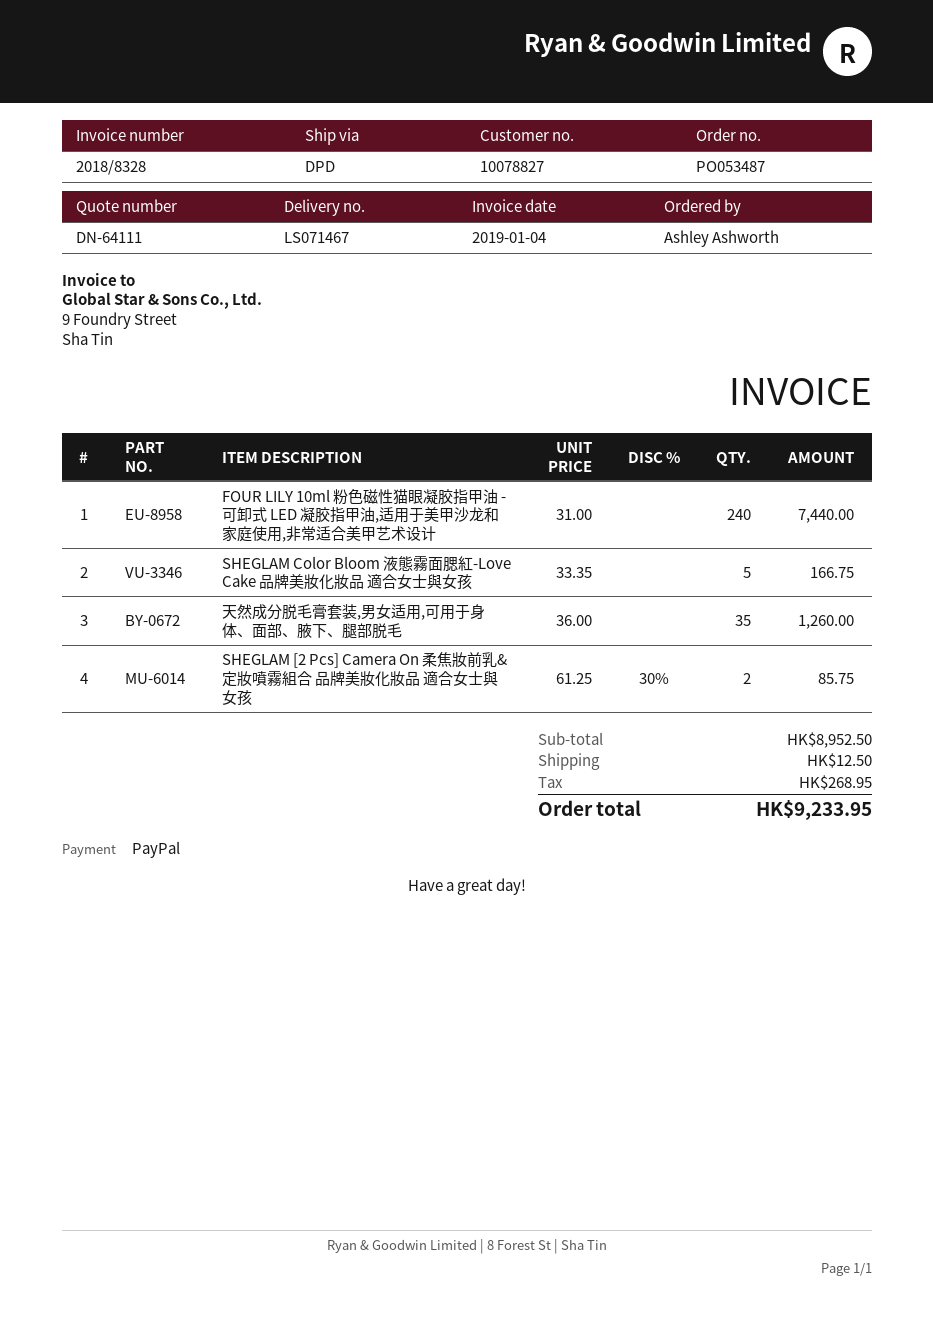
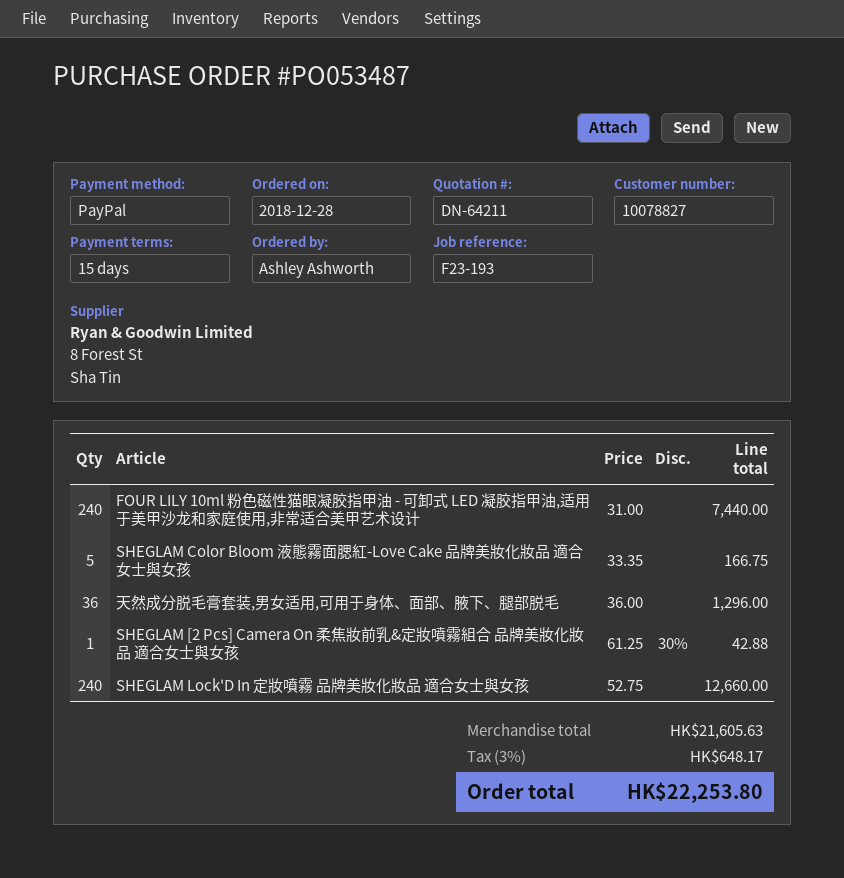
quote number: DN-64111 -> DN-64211
天然成分脱毛膏套装,男女适用,可用于身体、面部、腋下、腿部脱毛: 35 x 36.00 = 1260.00 -> 36 x 36.00 = 1296.00
SHEGLAM [2 Pcs] Camera On 柔焦妝前乳&定妝噴霧組合 品牌美妝化妝品 適合女士與女孩: 2 x 61.25 - 30% = 85.75 -> 1 x 61.25 - 30% = 42.88
SHEGLAM Lock'D In 定妝噴霧 品牌美妝化妝品 適合女士與女孩: none -> 240 x 52.75 = 12660.00
subtotal: 8952.50 -> 21605.63
shipping: 12.50 -> none
tax: 268.95 -> 648.17
total: 9233.95 -> 22253.80

